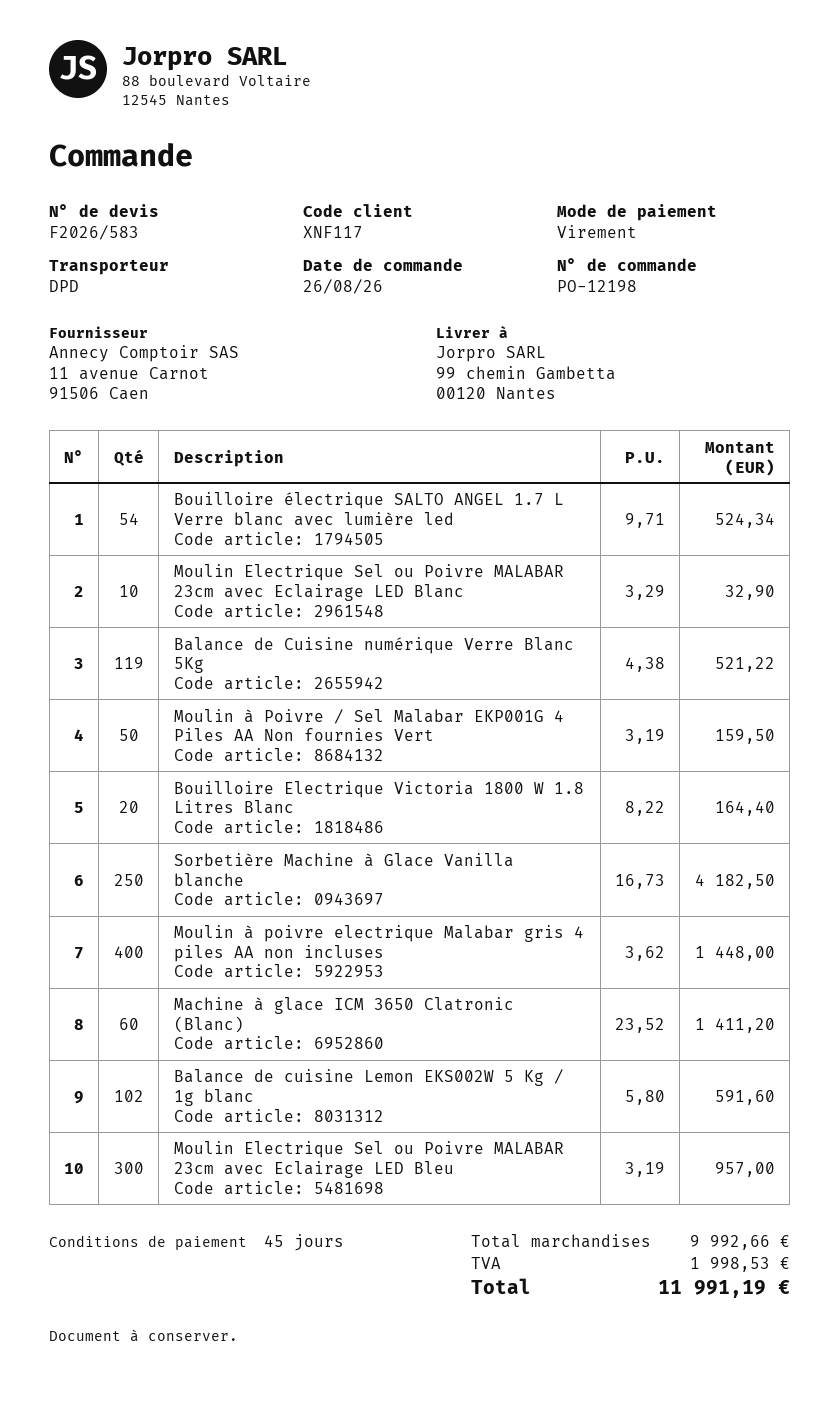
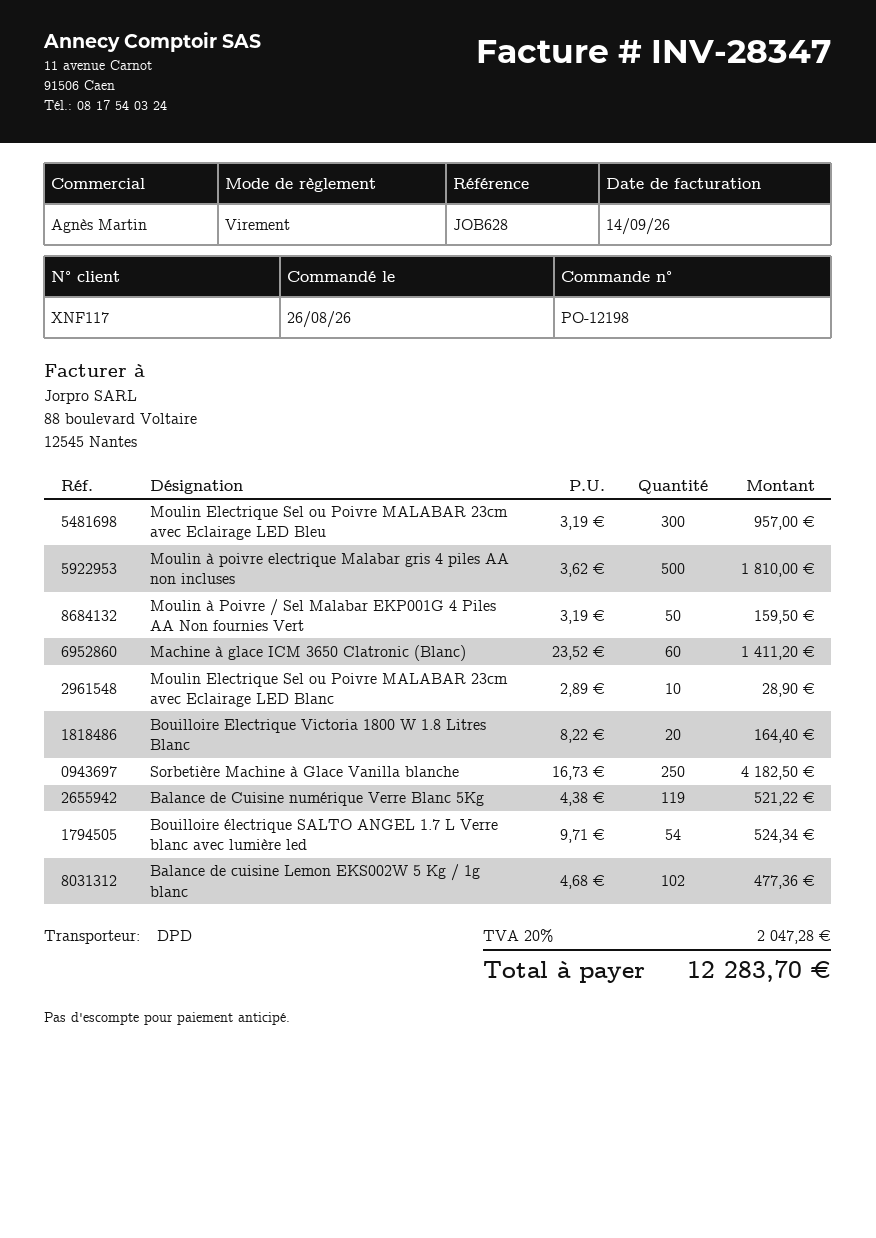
Moulin Electrique Sel ou Poivre MALABAR 23cm avec Eclairage LED Blanc: 10 x 3.29 = 32.90 -> 10 x 2.89 = 28.90
Moulin à poivre electrique Malabar gris 4 piles AA non incluses: 400 x 3.62 = 1448.00 -> 500 x 3.62 = 1810.00
Balance de cuisine Lemon EKS002W 5 Kg / 1g blanc: 102 x 5.80 = 591.60 -> 102 x 4.68 = 477.36
tax: 1998.53 -> 2047.28
total: 11991.19 -> 12283.70

